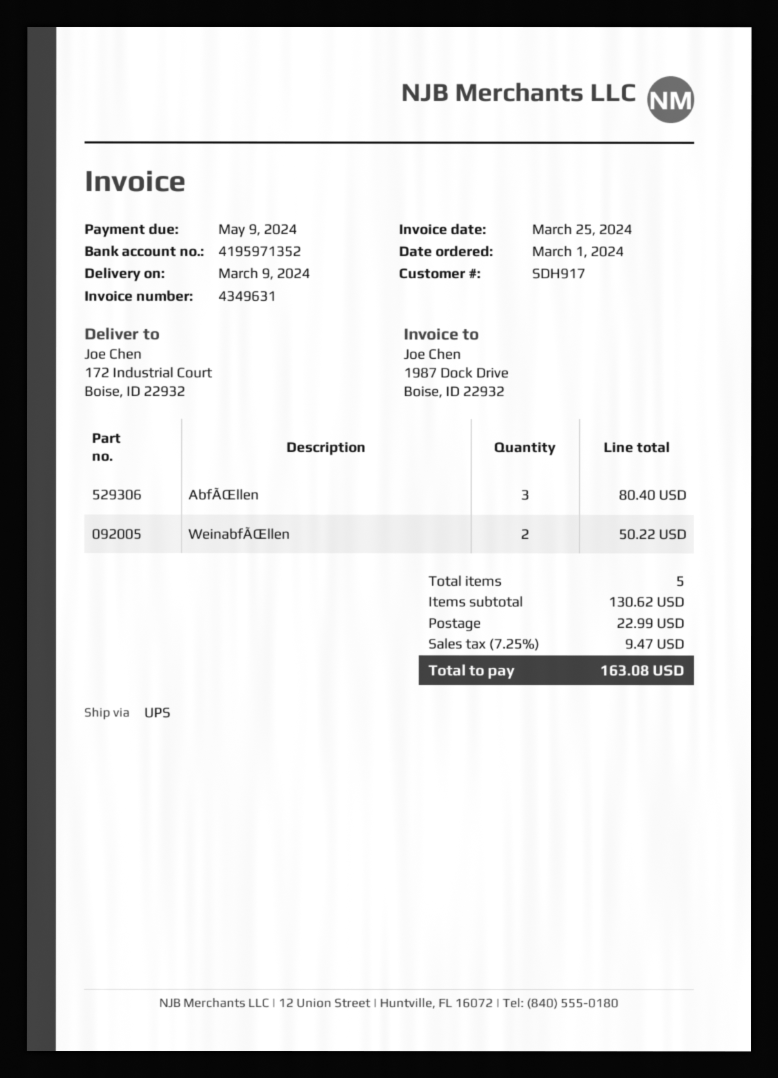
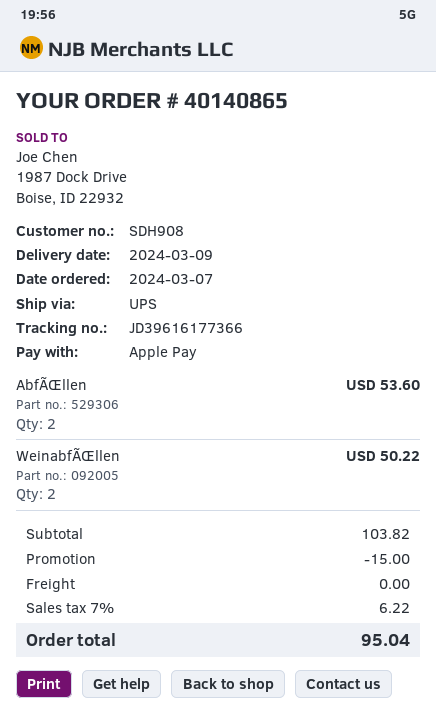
order date: 2024-03-01 -> 2024-03-07
customer number: SDH917 -> SDH908
AbfÃŒllen: 3 for 80.40 -> 2 for 53.60
subtotal: 130.62 -> 103.82
discount: none -> 15.00
shipping: 22.99 -> 0.00
tax: 7.25% = 9.47 -> 7% = 6.22
total: 163.08 -> 95.04

